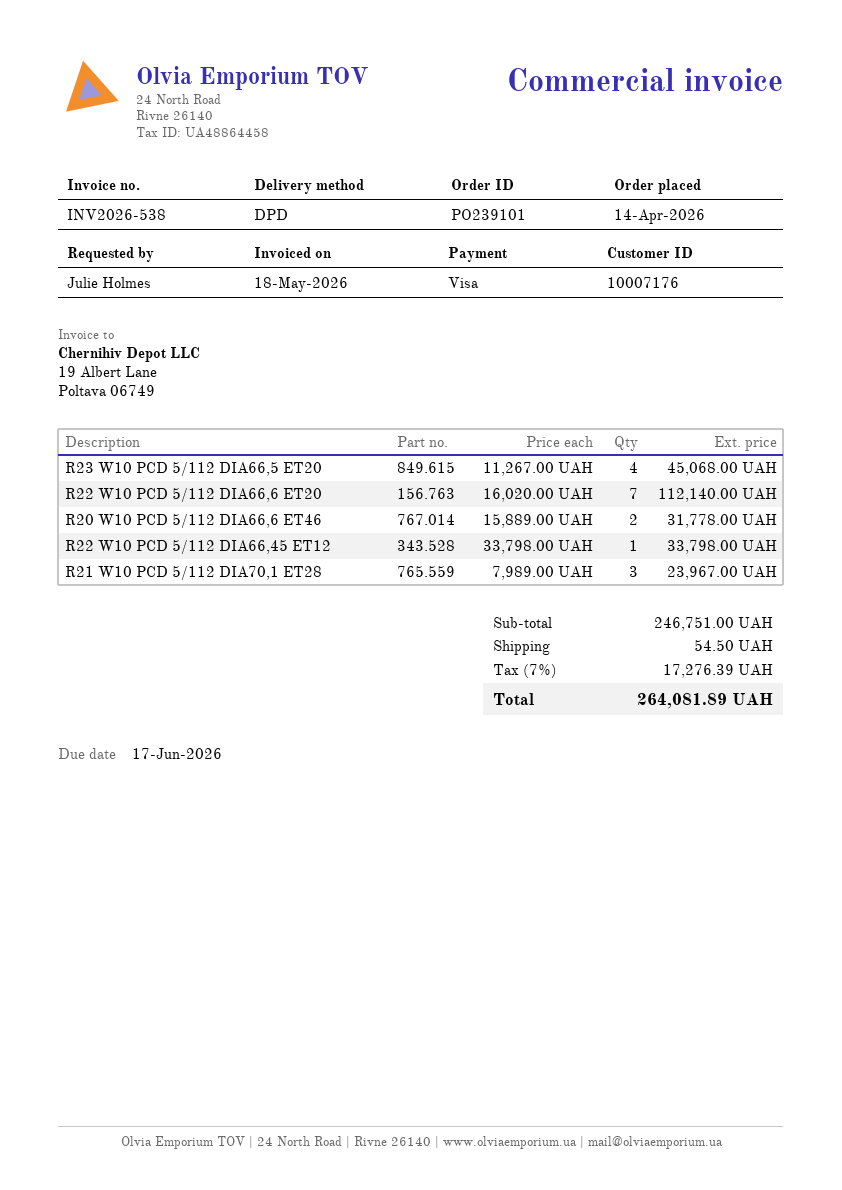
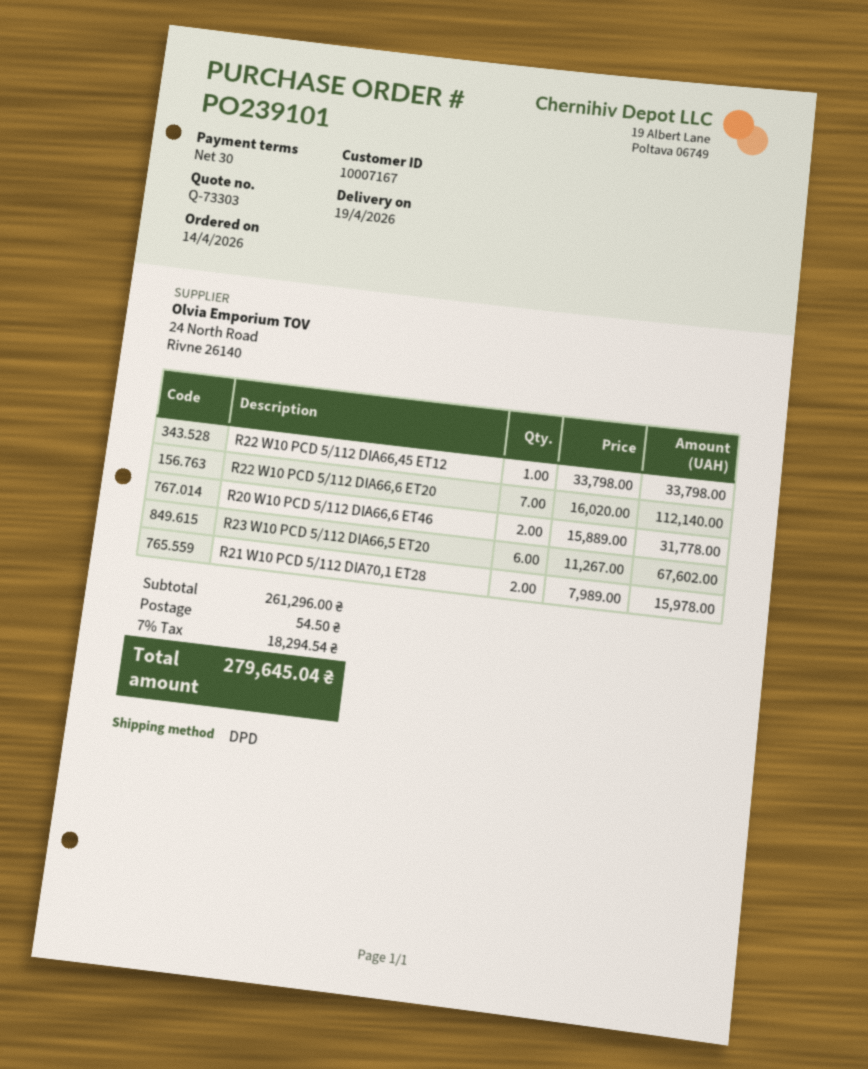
customer number: 10007176 -> 10007167
R23 W10 PCD 5/112 DIA66,5 ET20: 4 x 11267.00 = 45068.00 -> 6 x 11267.00 = 67602.00
R21 W10 PCD 5/112 DIA70,1 ET28: 3 x 7989.00 = 23967.00 -> 2 x 7989.00 = 15978.00
subtotal: 246751.00 -> 261296.00
tax: 7% = 17276.39 -> 7% = 18294.54
total: 264081.89 -> 279645.04

